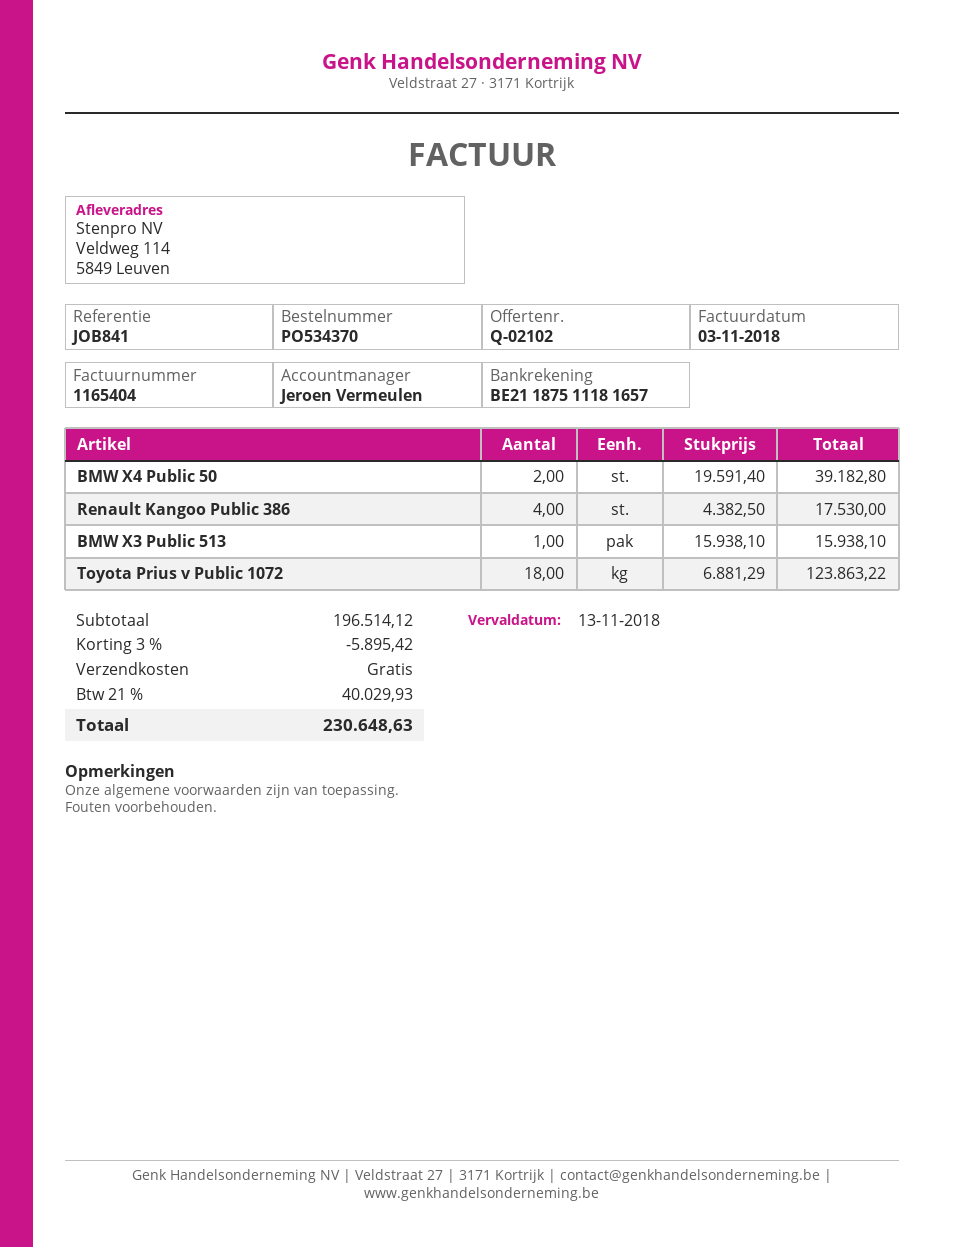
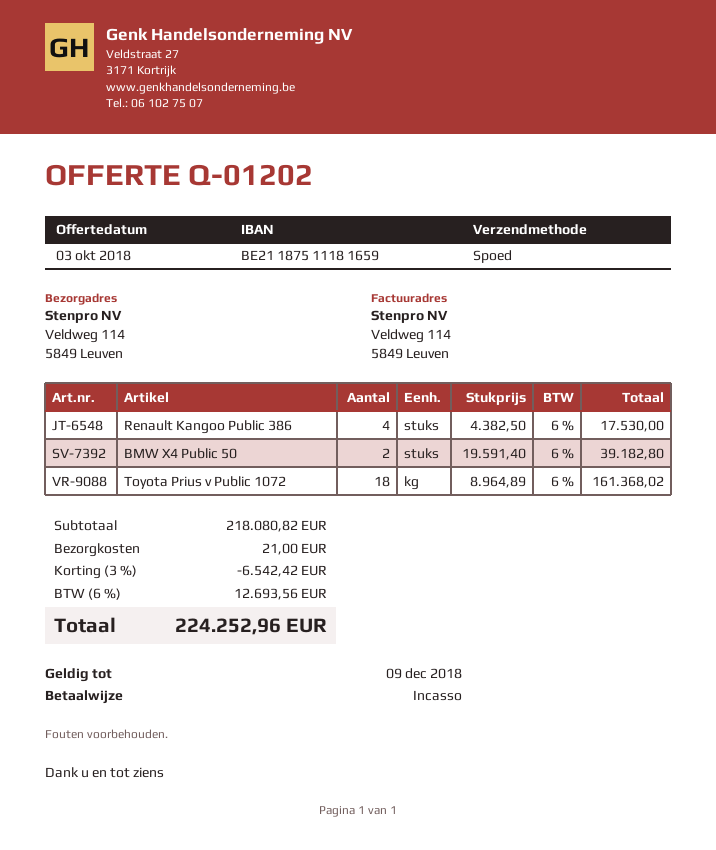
quote number: Q-02102 -> Q-01202
bank account: BE21187511181657 -> BE21187511181659
BMW X3 Public 513: 1 x 15938.10 = 15938.10 -> none
Toyota Prius v Public 1072: 18 x 6881.29 = 123863.22 -> 18 x 8964.89 = 161368.02
subtotal: 196514.12 -> 218080.82
discount: 3% = 5895.42 -> 3% = 6542.42
shipping: 0.00 -> 21.00
tax: 21% = 40029.93 -> 6% = 12693.56
total: 230648.63 -> 224252.96

